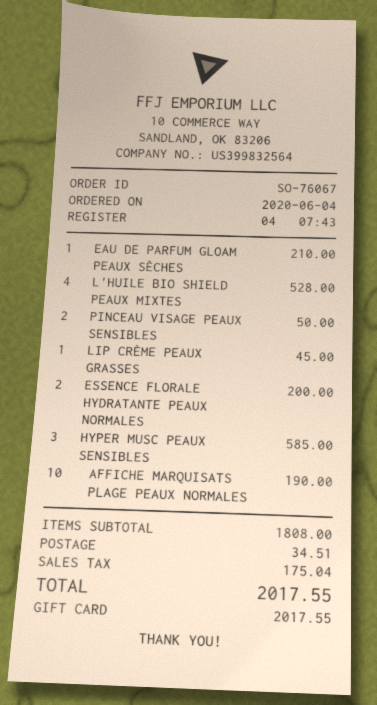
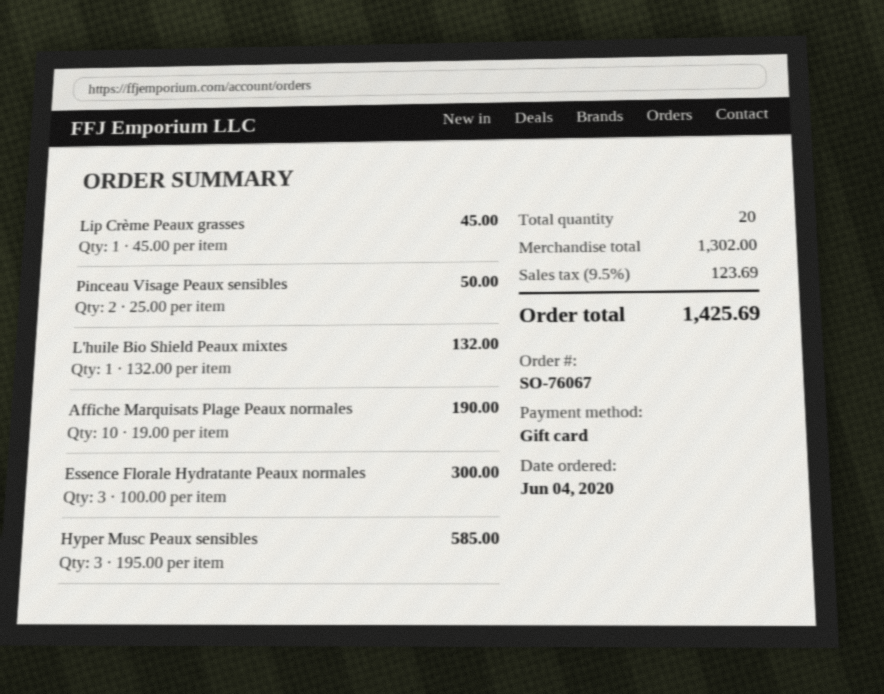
EAU DE PARFUM GLOAM PEAUX SÈCHES: 1 for 210.00 -> none
L'HUILE BIO SHIELD PEAUX MIXTES: 4 for 528.00 -> 1 for 132.00
ESSENCE FLORALE HYDRATANTE PEAUX NORMALES: 2 for 200.00 -> 3 for 300.00
subtotal: 1808.00 -> 1302.00
shipping: 34.51 -> none
tax: 175.04 -> 123.69
total: 2017.55 -> 1425.69

